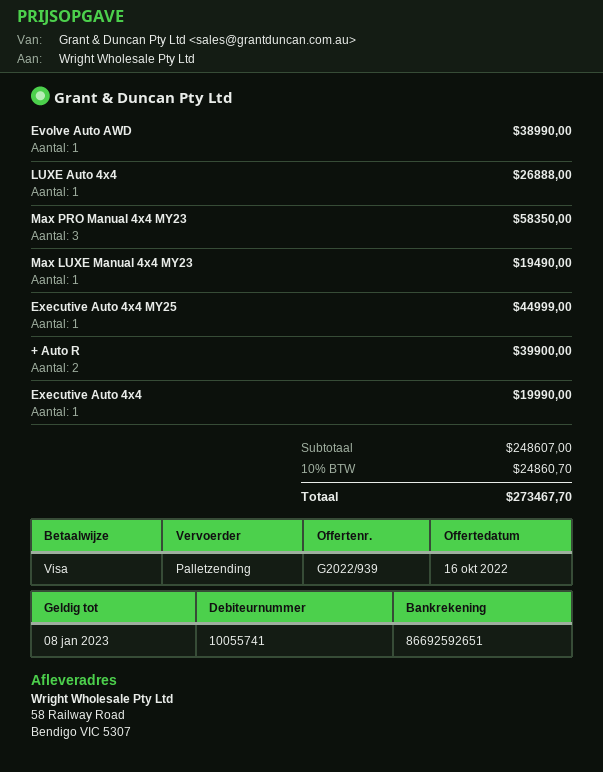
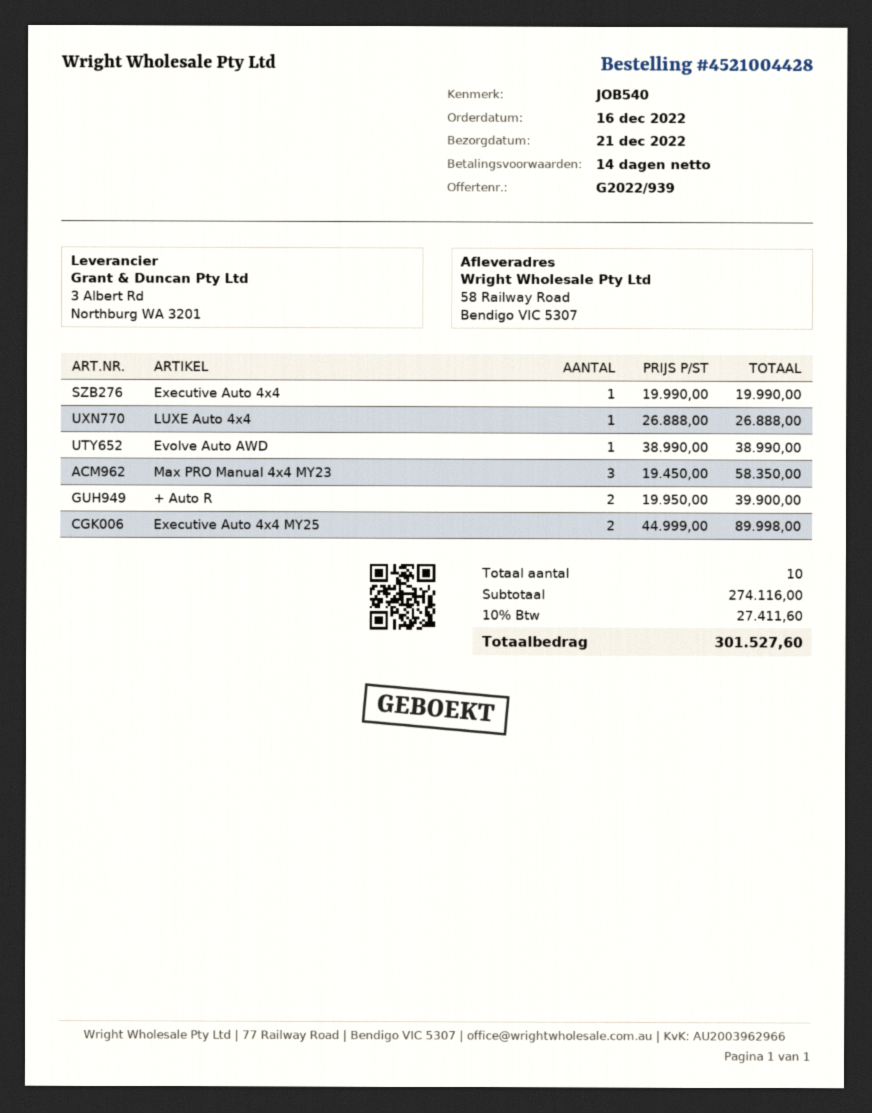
Max LUXE Manual 4x4 MY23: 1 for 19490.00 -> none
Executive Auto 4x4 MY25: 1 for 44999.00 -> 2 for 89998.00
subtotal: 248607.00 -> 274116.00
tax: 10% = 24860.70 -> 10% = 27411.60
total: 273467.70 -> 301527.60

